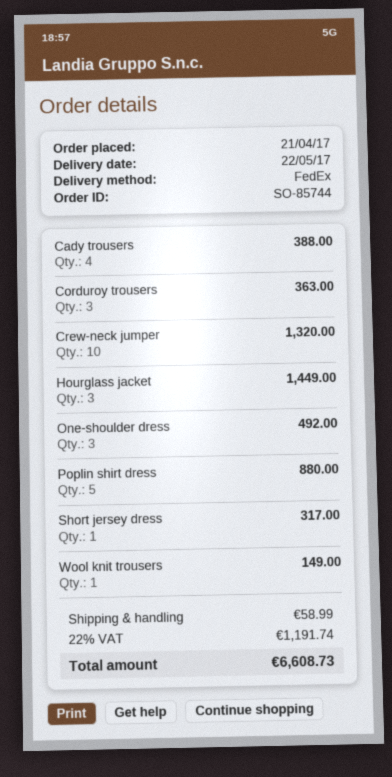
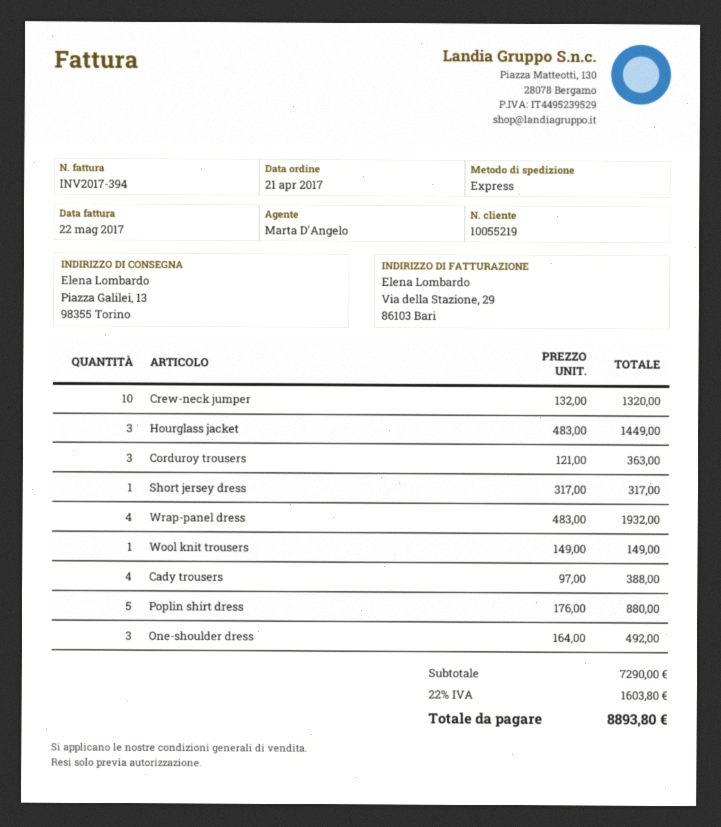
shipping method: FedEx -> express
Wrap-panel dress: none -> 4 for 1932.00
shipping: 58.99 -> none
tax: 22% = 1191.74 -> 22% = 1603.80
total: 6608.73 -> 8893.80

